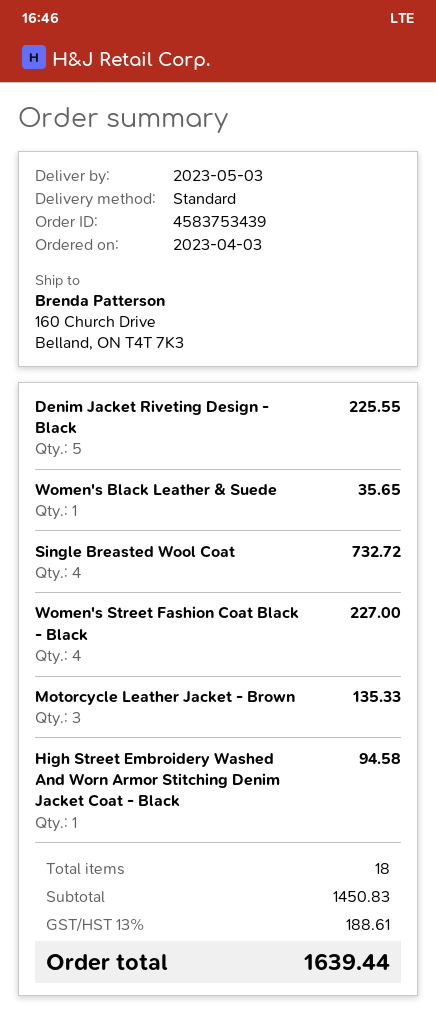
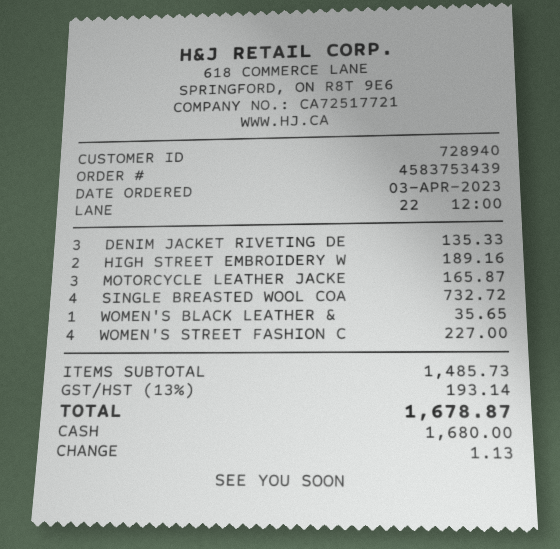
Denim Jacket Riveting Design - Black: 5 for 225.55 -> 3 for 135.33
Motorcycle Leather Jacket - Brown: 3 for 135.33 -> 3 for 165.87
High Street Embroidery Washed And Worn Armor Stitching Denim Jacket Coat - Black: 1 for 94.58 -> 2 for 189.16
subtotal: 1450.83 -> 1485.73
tax: 13% = 188.61 -> 13% = 193.14
total: 1639.44 -> 1678.87

